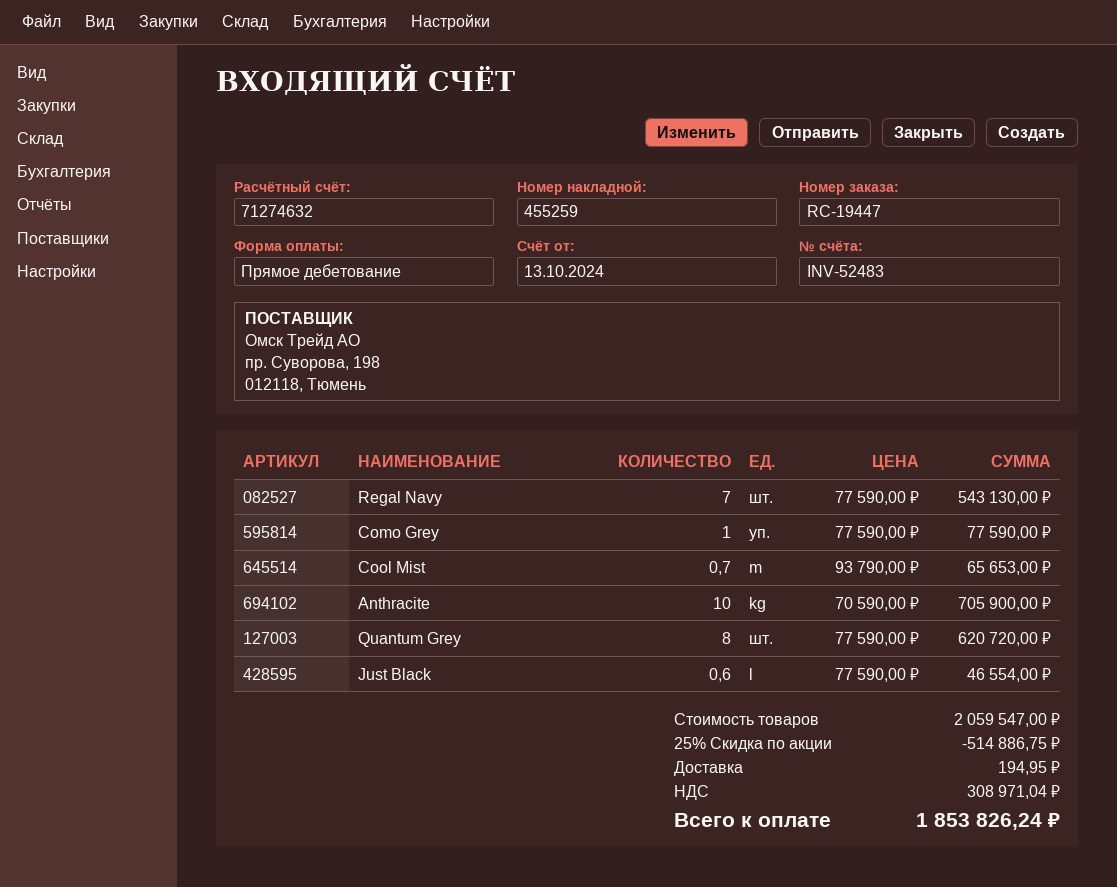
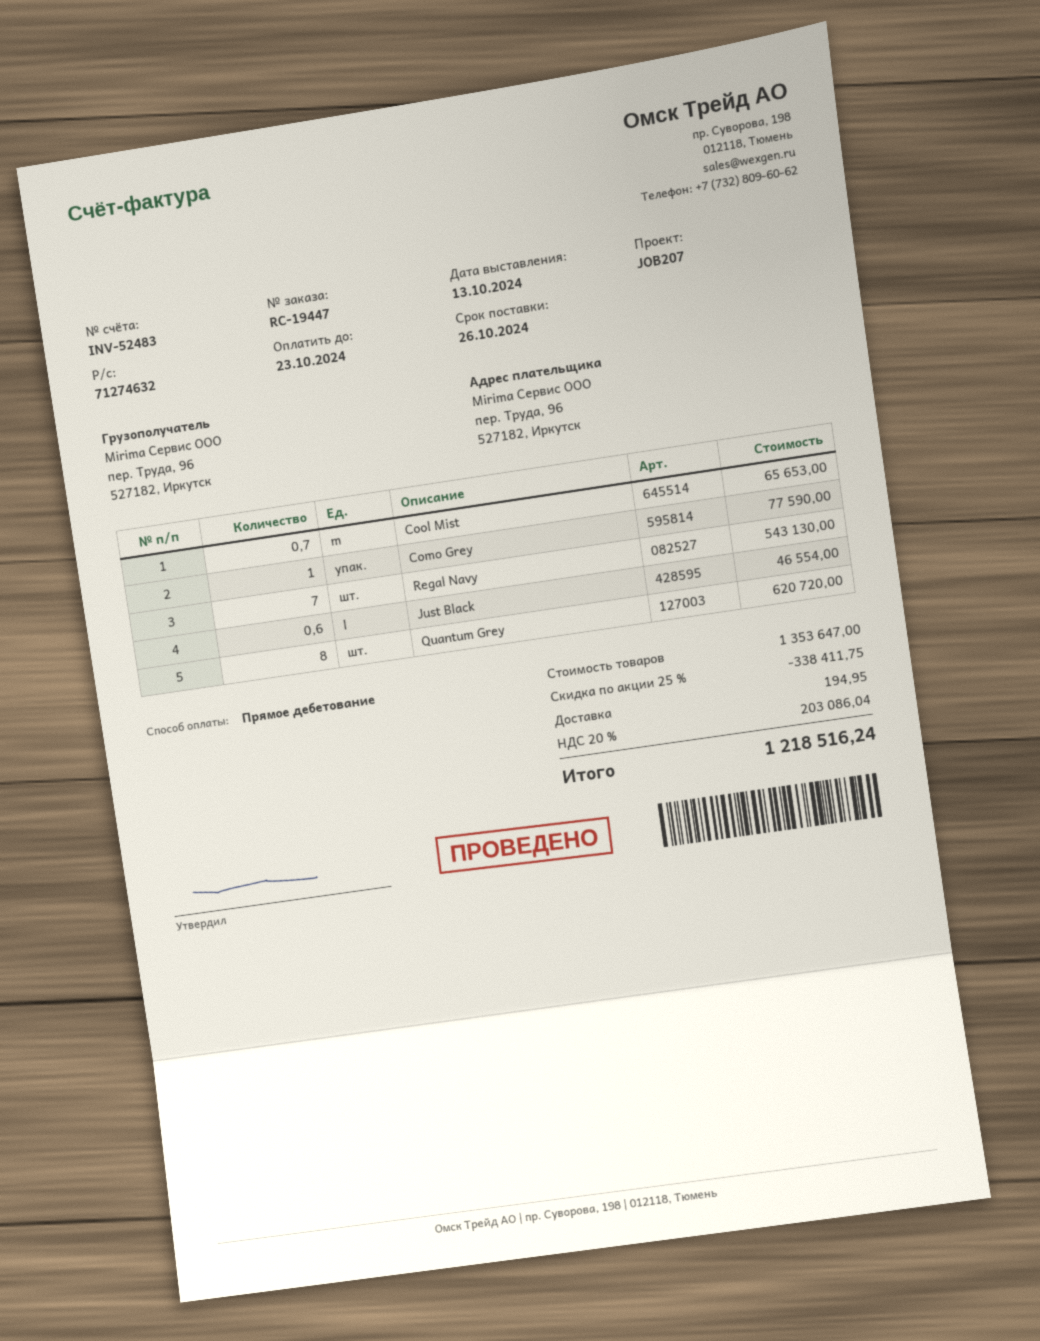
Anthracite: 10 for 705900.00 -> none
subtotal: 2059547.00 -> 1353647.00
discount: 25% = 514886.75 -> 25% = 338411.75
tax: 308971.04 -> 203086.04
total: 1853826.24 -> 1218516.24

